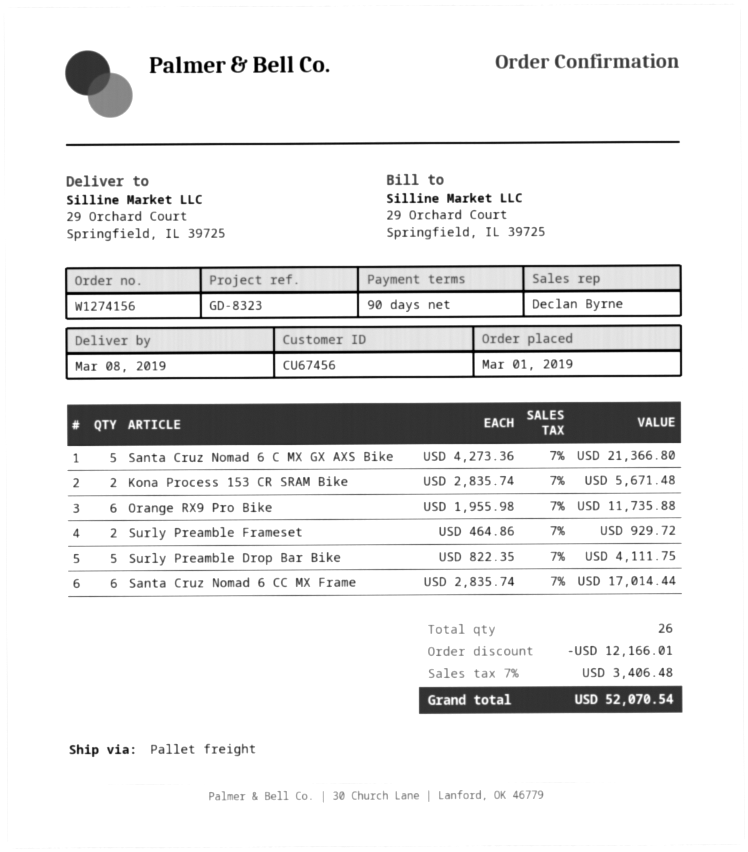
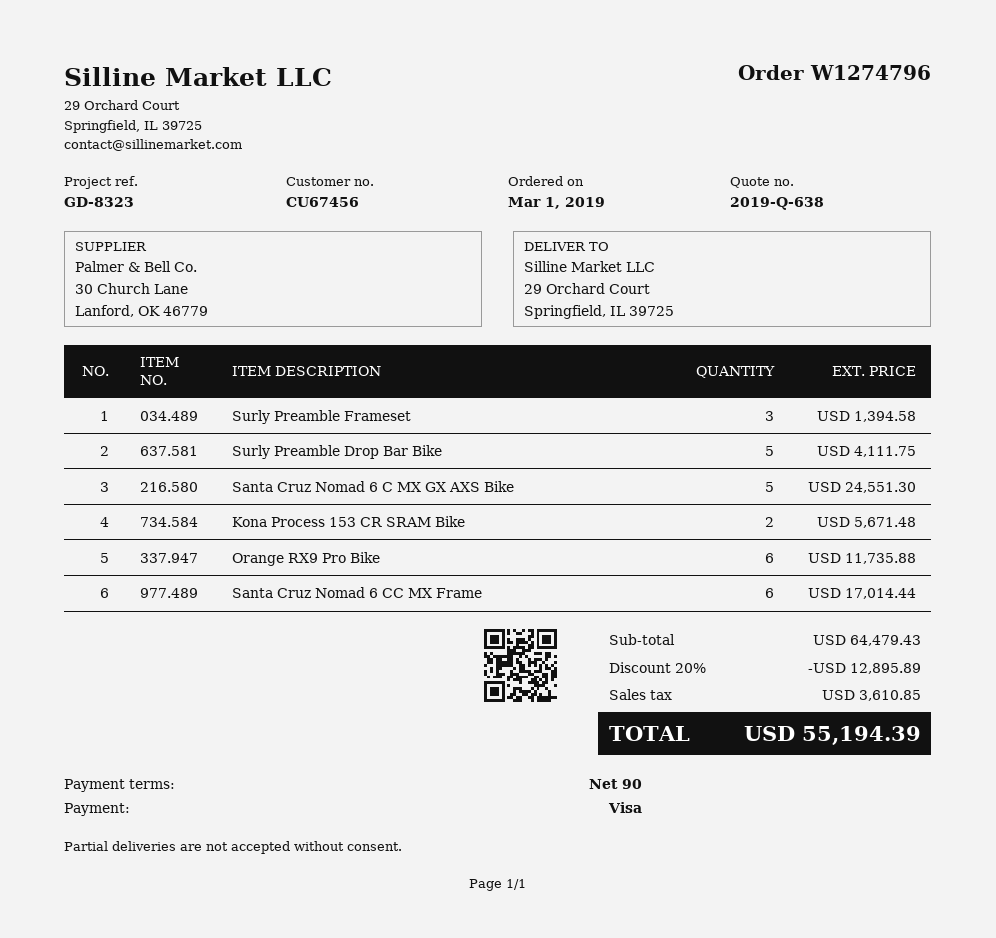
order number: W1274156 -> W1274796
Santa Cruz Nomad 6 C MX GX AXS Bike: 5 for 21366.80 -> 5 for 24551.30
Surly Preamble Frameset: 2 for 929.72 -> 3 for 1394.58
discount: 12166.01 -> 12895.89
tax: 3406.48 -> 3610.85
total: 52070.54 -> 55194.39

